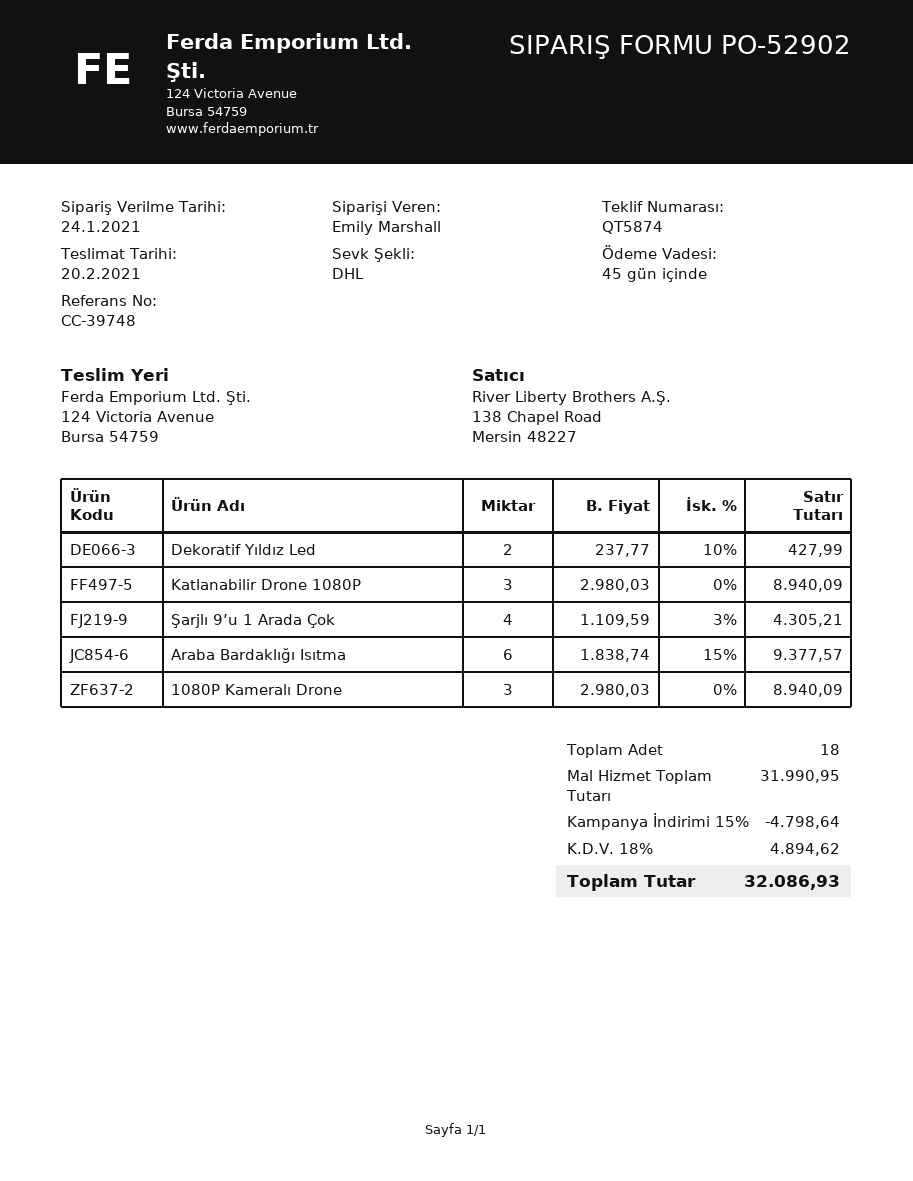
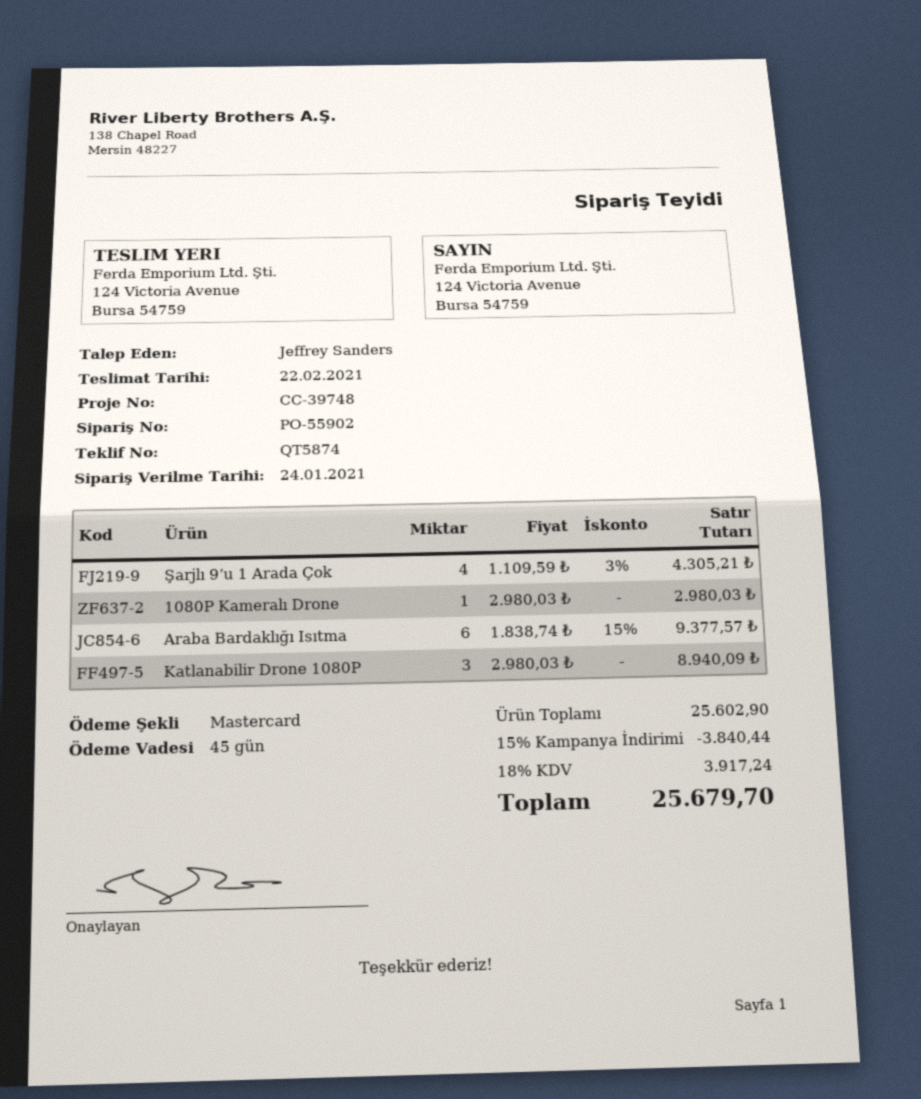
order number: PO-52902 -> PO-55902
delivery date: 2021-02-20 -> 2021-02-22
ordered by: Emily Marshall -> Jeffrey Sanders
Dekoratif Yıldız Led: 2 x 237.77 - 10% = 427.99 -> none
1080P Kameralı Drone: 3 x 2980.03 = 8940.09 -> 1 x 2980.03 = 2980.03
subtotal: 31990.95 -> 25602.90
discount: 15% = 4798.64 -> 15% = 3840.44
tax: 18% = 4894.62 -> 18% = 3917.24
total: 32086.93 -> 25679.70

